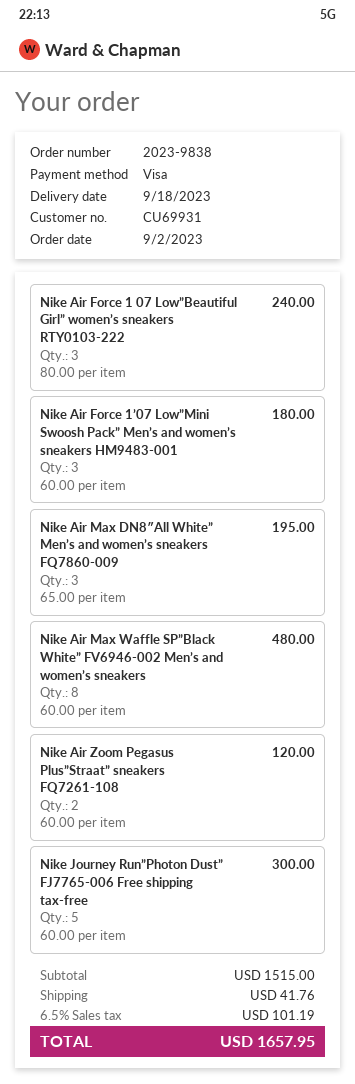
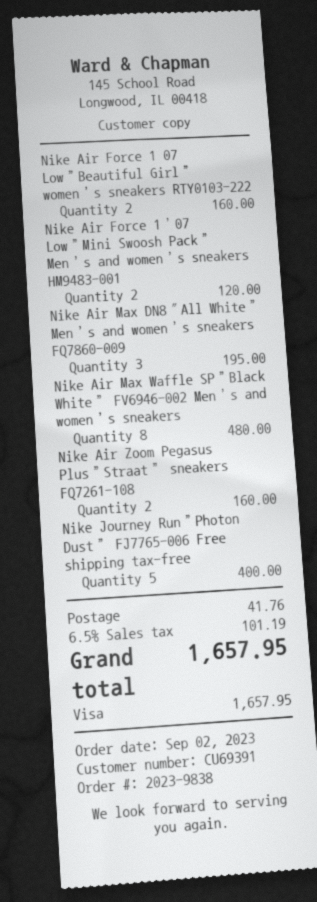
customer number: CU69931 -> CU69391
Nike Air Force 1 07 Low”Beautiful Girl” women’s sneakers RTY0103-222: 3 for 240.00 -> 2 for 160.00
Nike Air Force 1’07 Low”Mini Swoosh Pack” Men’s and women’s sneakers HM9483-001: 3 for 180.00 -> 2 for 120.00
Nike Air Zoom Pegasus Plus”Straat” sneakers FQ7261-108: 2 for 120.00 -> 2 for 160.00
Nike Journey Run”Photon Dust” FJ7765-006 Free shipping tax-free: 5 for 300.00 -> 5 for 400.00

